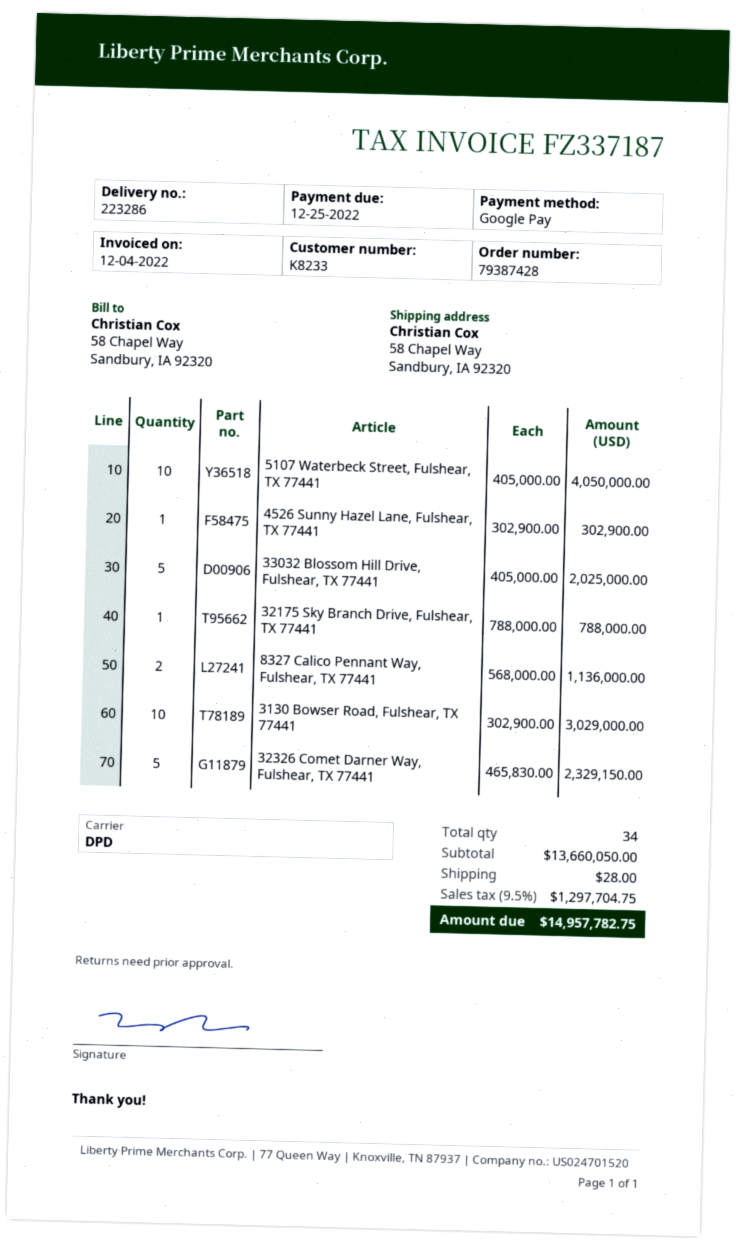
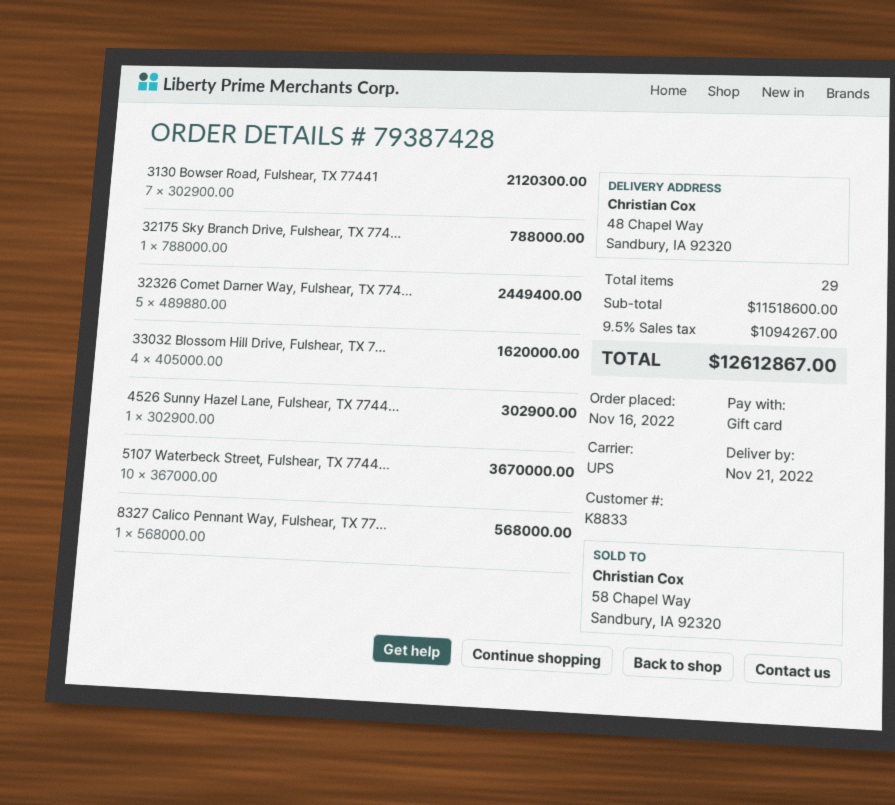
customer number: K8233 -> K8833
payment method: Google Pay -> gift card
shipping method: DPD -> UPS
ship to: 58 Chapel Way, Sandbury, IA 92320 -> 48 Chapel Way, Sandbury, IA 92320
5107 Waterbeck Street, Fulshear, TX 77441: 10 x 405000.00 = 4050000.00 -> 10 x 367000.00 = 3670000.00
33032 Blossom Hill Drive, Fulshear, TX 77441: 5 x 405000.00 = 2025000.00 -> 4 x 405000.00 = 1620000.00
8327 Calico Pennant Way, Fulshear, TX 77441: 2 x 568000.00 = 1136000.00 -> 1 x 568000.00 = 568000.00
3130 Bowser Road, Fulshear, TX 77441: 10 x 302900.00 = 3029000.00 -> 7 x 302900.00 = 2120300.00
32326 Comet Darner Way, Fulshear, TX 77441: 5 x 465830.00 = 2329150.00 -> 5 x 489880.00 = 2449400.00
total quantity: 34 -> 29
subtotal: 13660050.00 -> 11518600.00
shipping: 28.00 -> none
tax: 9.5% = 1297704.75 -> 9.5% = 1094267.00
total: 14957782.75 -> 12612867.00

